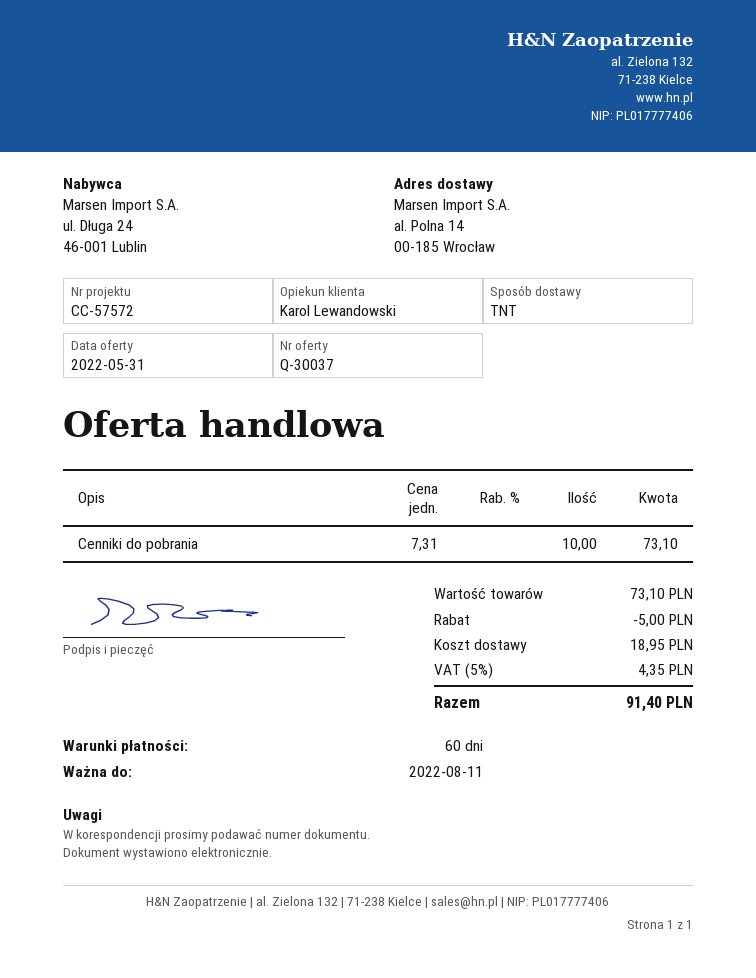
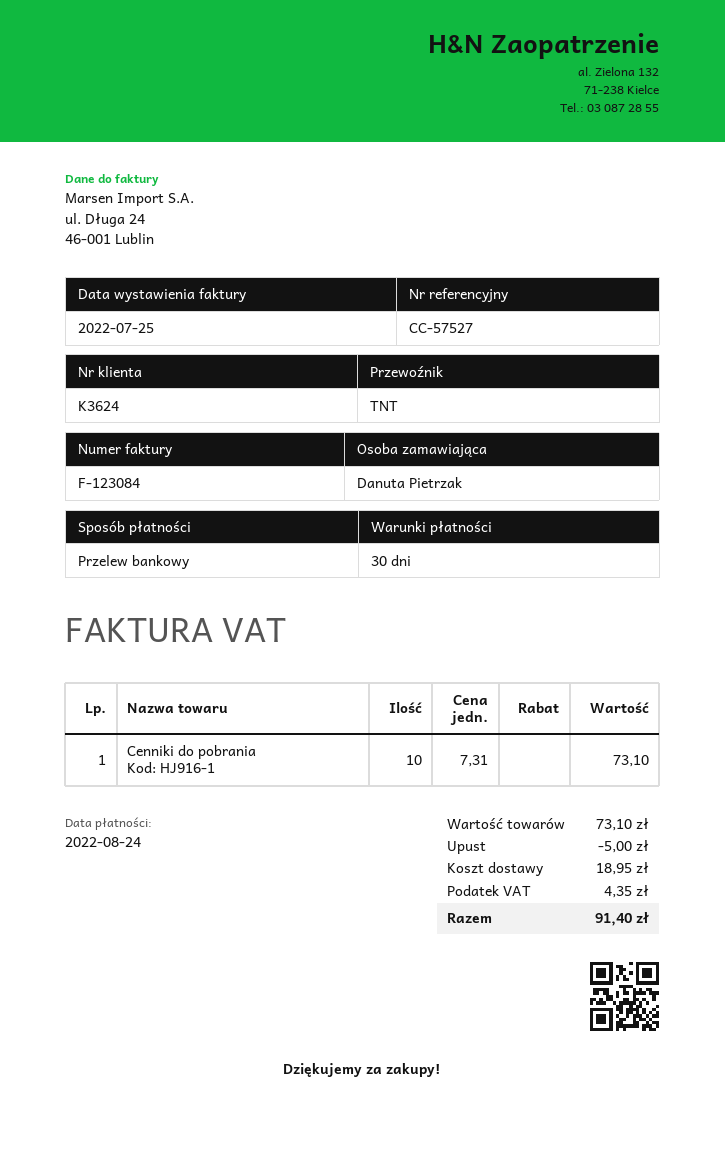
payment terms: 60 days -> 30 days
reference: CC-57572 -> CC-57527

